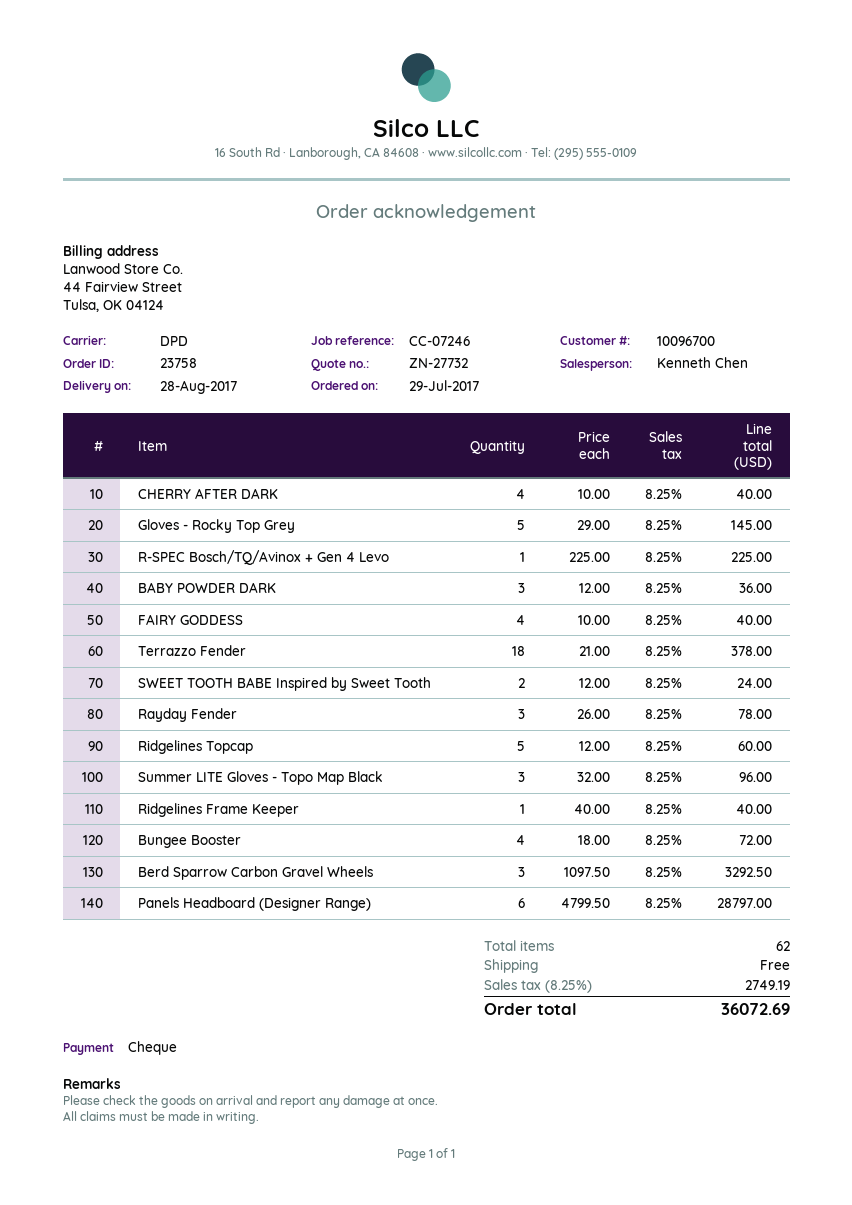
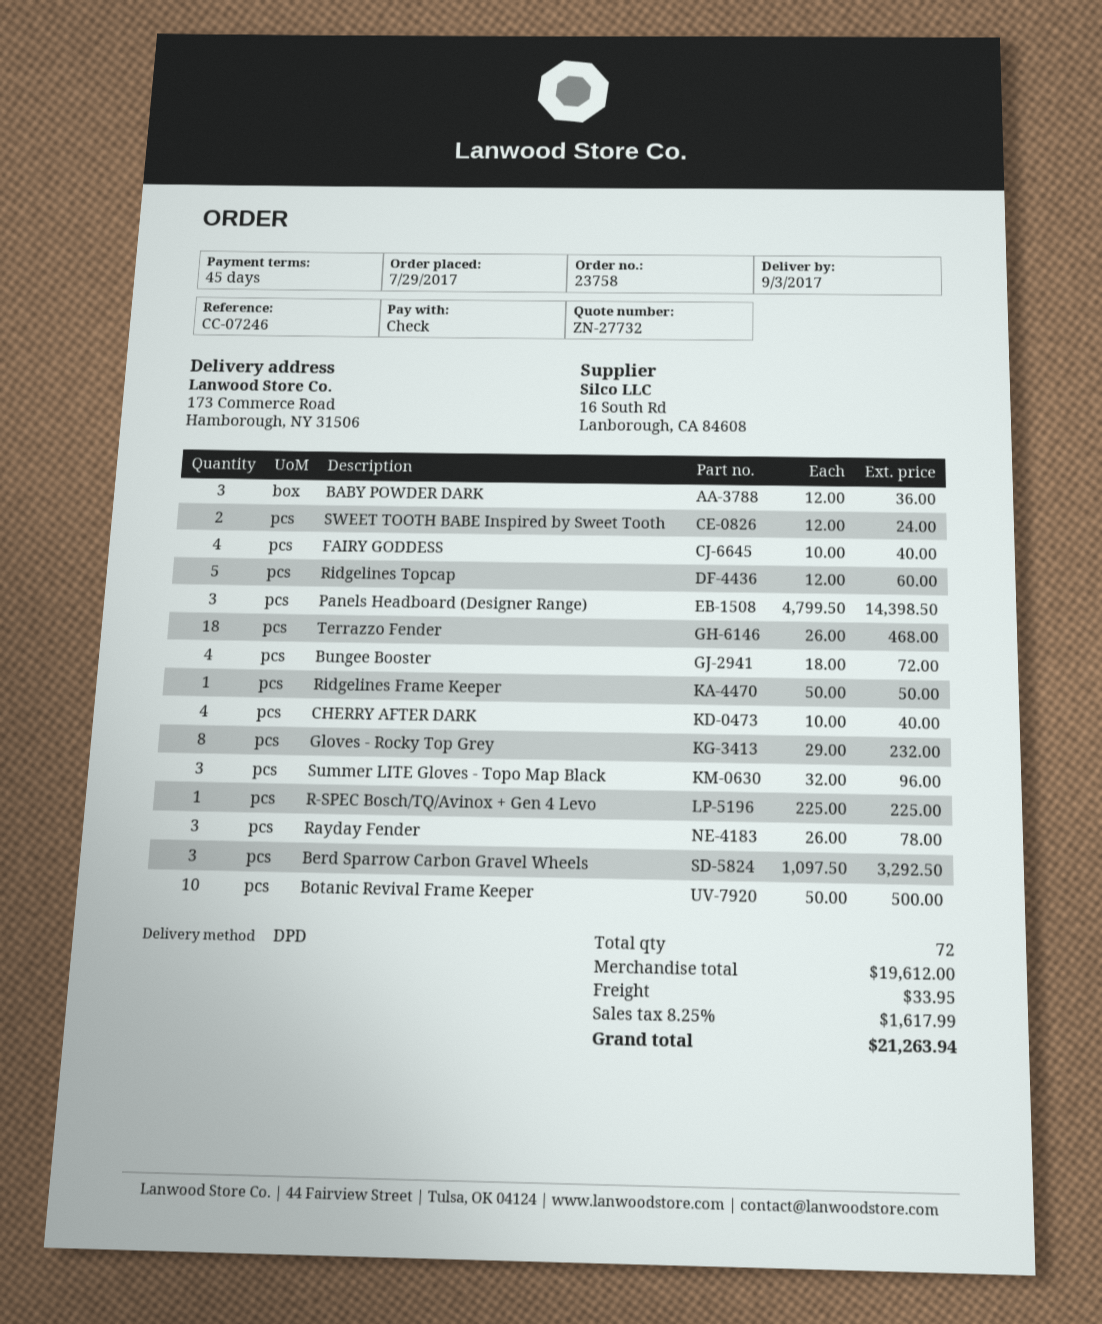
delivery date: 2017-08-28 -> 2017-09-03
Gloves - Rocky Top Grey: 5 x 29.00 = 145.00 -> 8 x 29.00 = 232.00
Terrazzo Fender: 18 x 21.00 = 378.00 -> 18 x 26.00 = 468.00
Ridgelines Frame Keeper: 1 x 40.00 = 40.00 -> 1 x 50.00 = 50.00
Panels Headboard (Designer Range): 6 x 4799.50 = 28797.00 -> 3 x 4799.50 = 14398.50
Botanic Revival Frame Keeper: none -> 10 x 50.00 = 500.00
total quantity: 62 -> 72
shipping: 0.00 -> 33.95
tax: 8.25% = 2749.19 -> 8.25% = 1617.99
total: 36072.69 -> 21263.94

